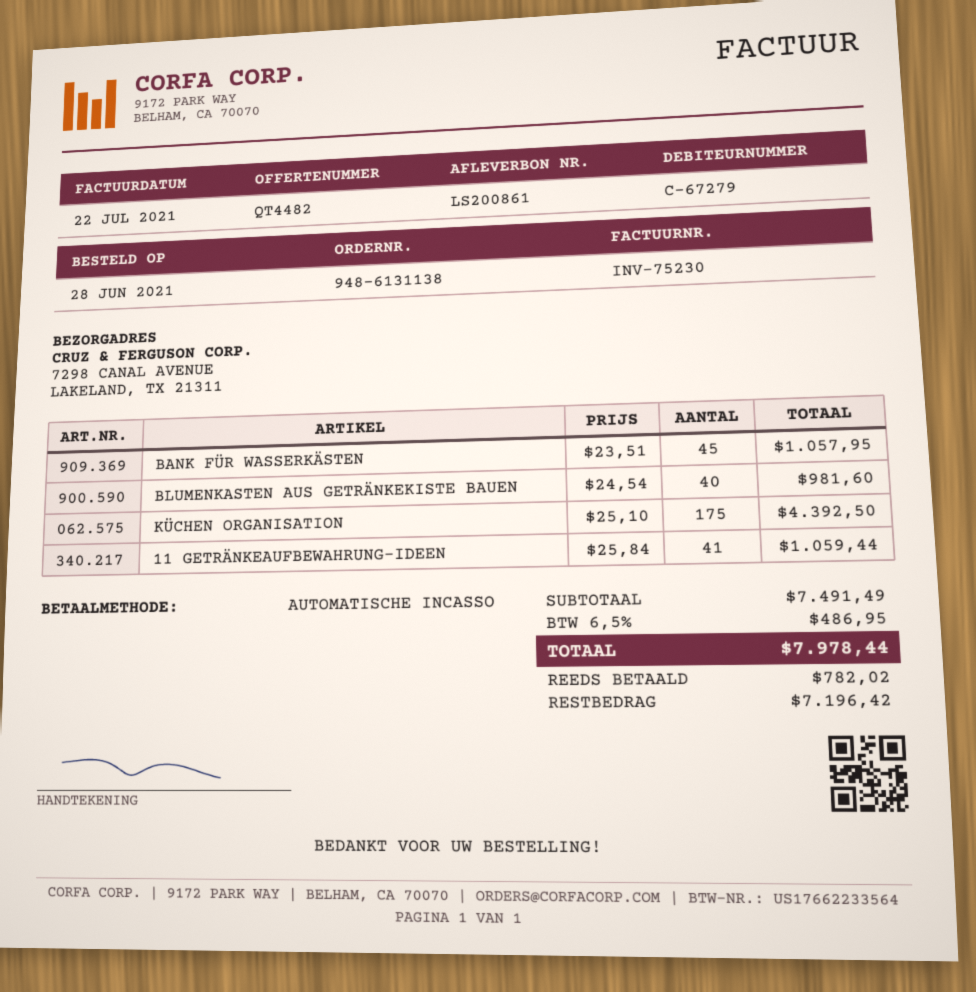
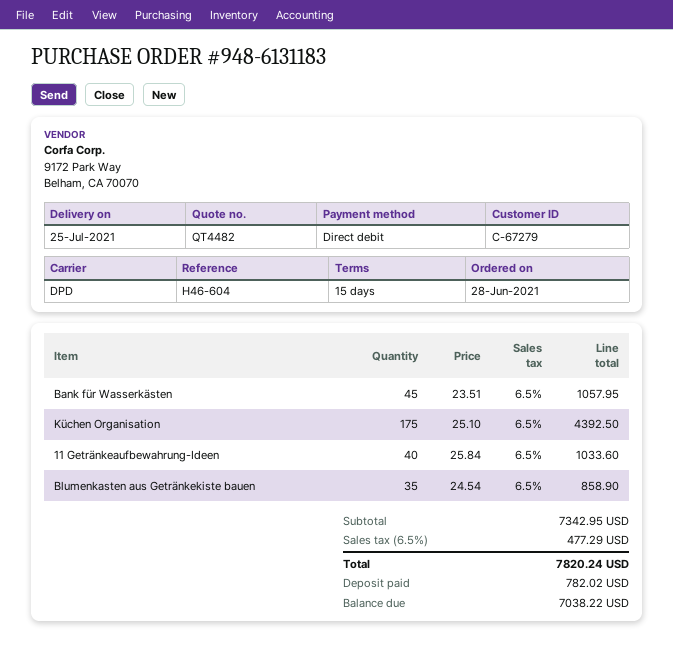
order number: 948-6131138 -> 948-6131183
BLUMENKASTEN AUS GETRÄNKEKISTE BAUEN: 40 x 24.54 = 981.60 -> 35 x 24.54 = 858.90
11 GETRÄNKEAUFBEWAHRUNG-IDEEN: 41 x 25.84 = 1059.44 -> 40 x 25.84 = 1033.60
subtotal: 7491.49 -> 7342.95
tax: 6.5% = 486.95 -> 6.5% = 477.29
total: 7978.44 -> 7820.24
balance: 7196.42 -> 7038.22

